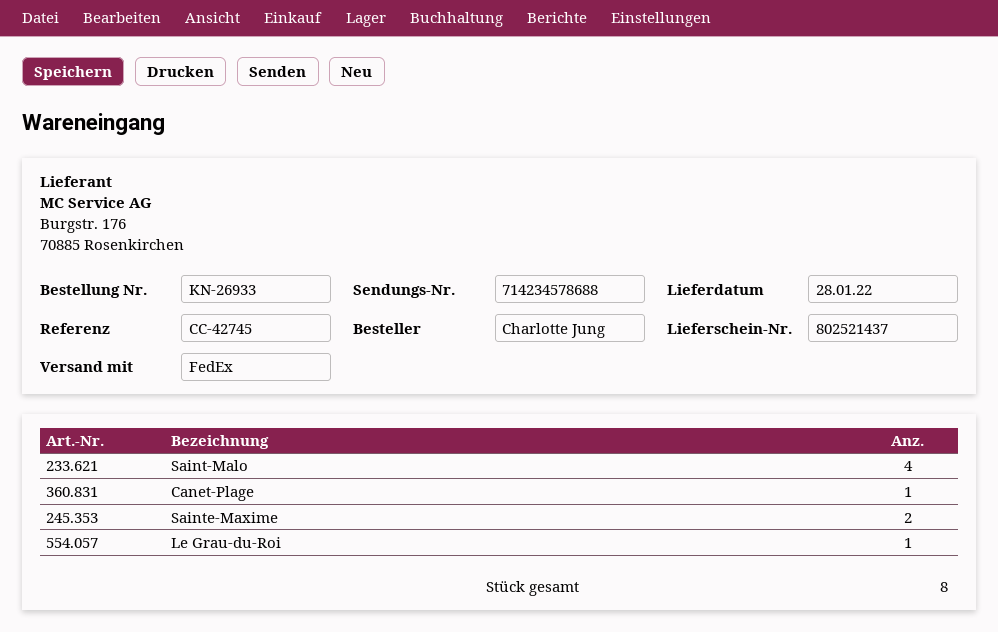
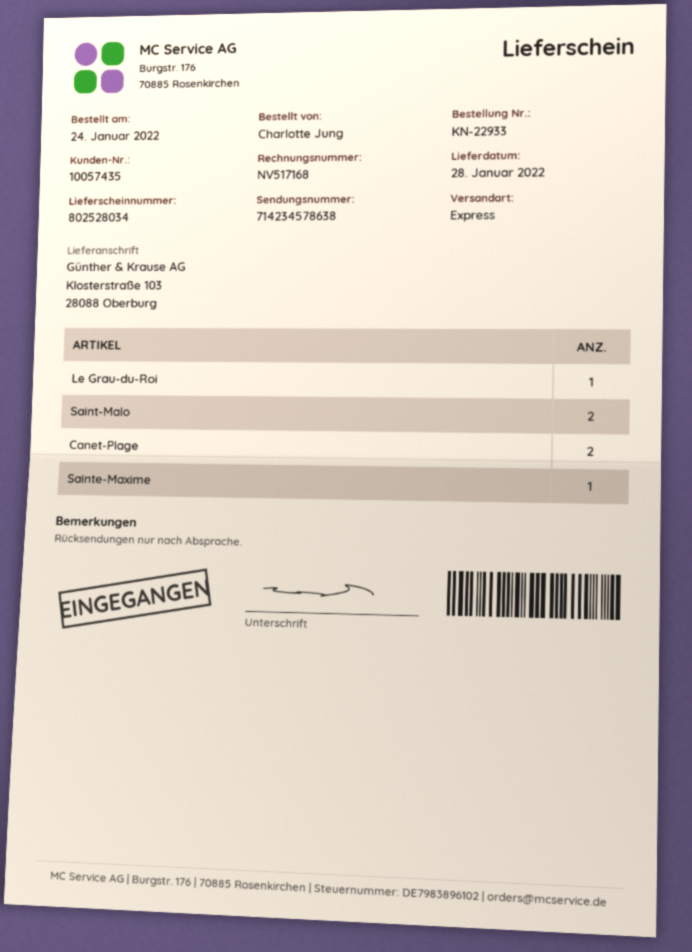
order number: KN-26933 -> KN-22933
delivery note number: 802521437 -> 802528034
shipping method: FedEx -> express
tracking number: 714234578688 -> 714234578638
Saint-Malo: 4 -> 2
Canet-Plage: 1 -> 2
Sainte-Maxime: 2 -> 1

